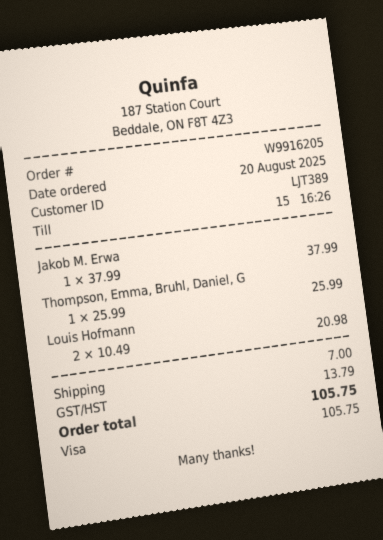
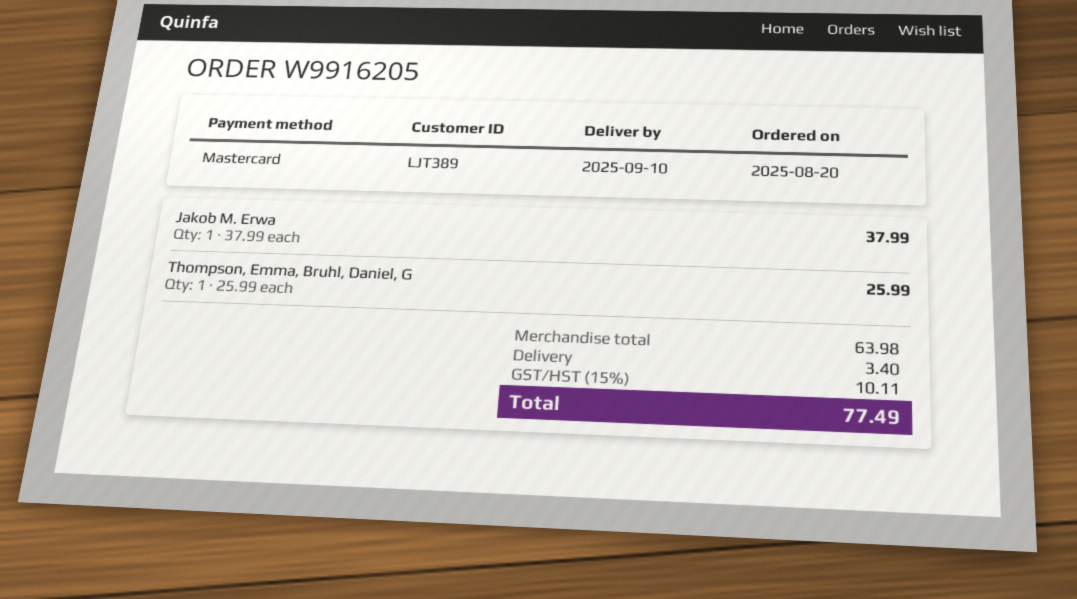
payment method: Visa -> Mastercard
Louis Hofmann: 2 x 10.49 = 20.98 -> none
shipping: 7.00 -> 3.40
tax: 13.79 -> 10.11
total: 105.75 -> 77.49

